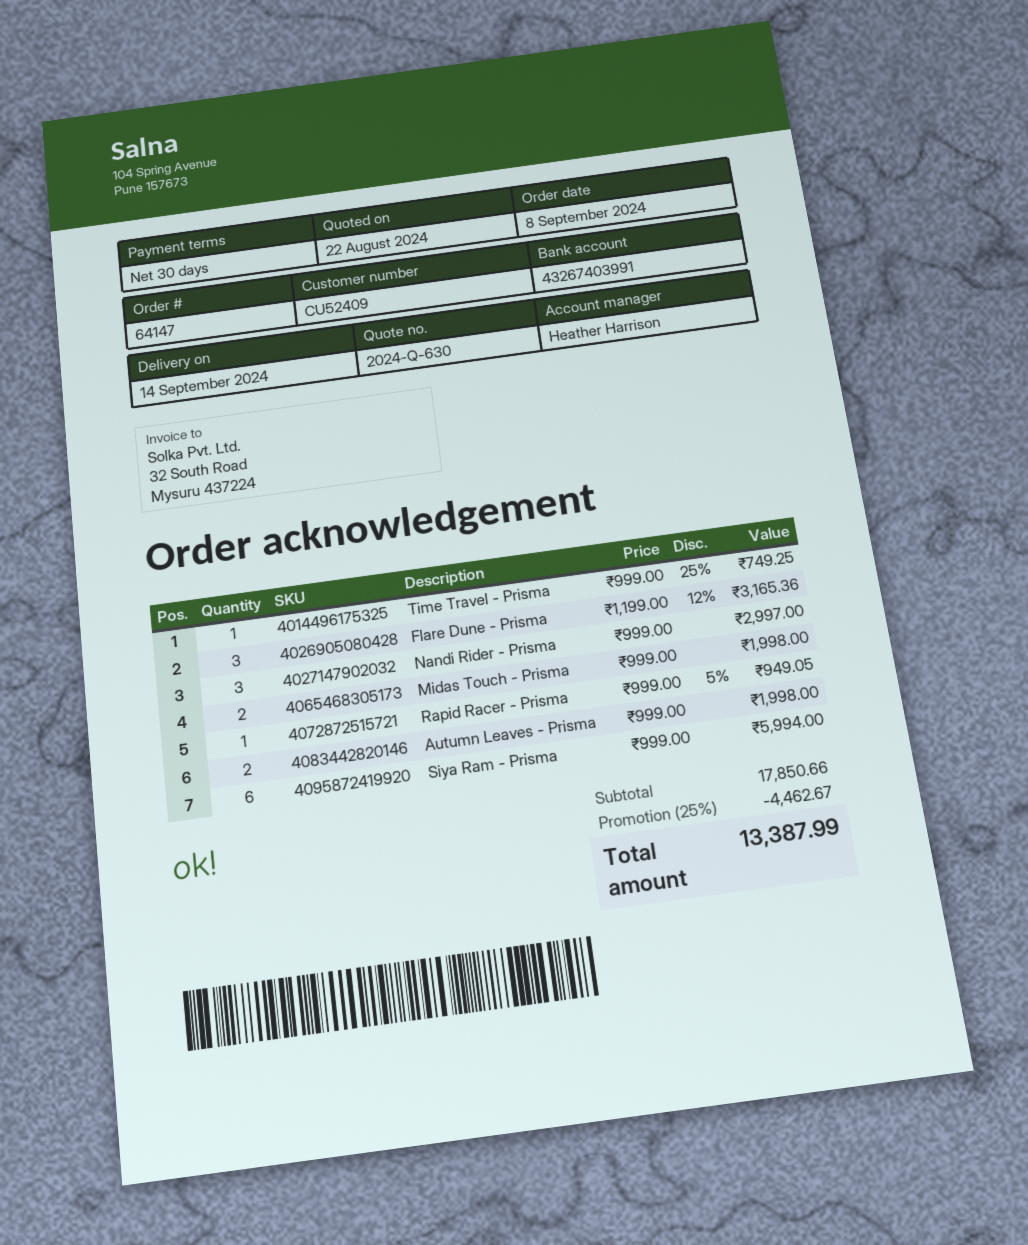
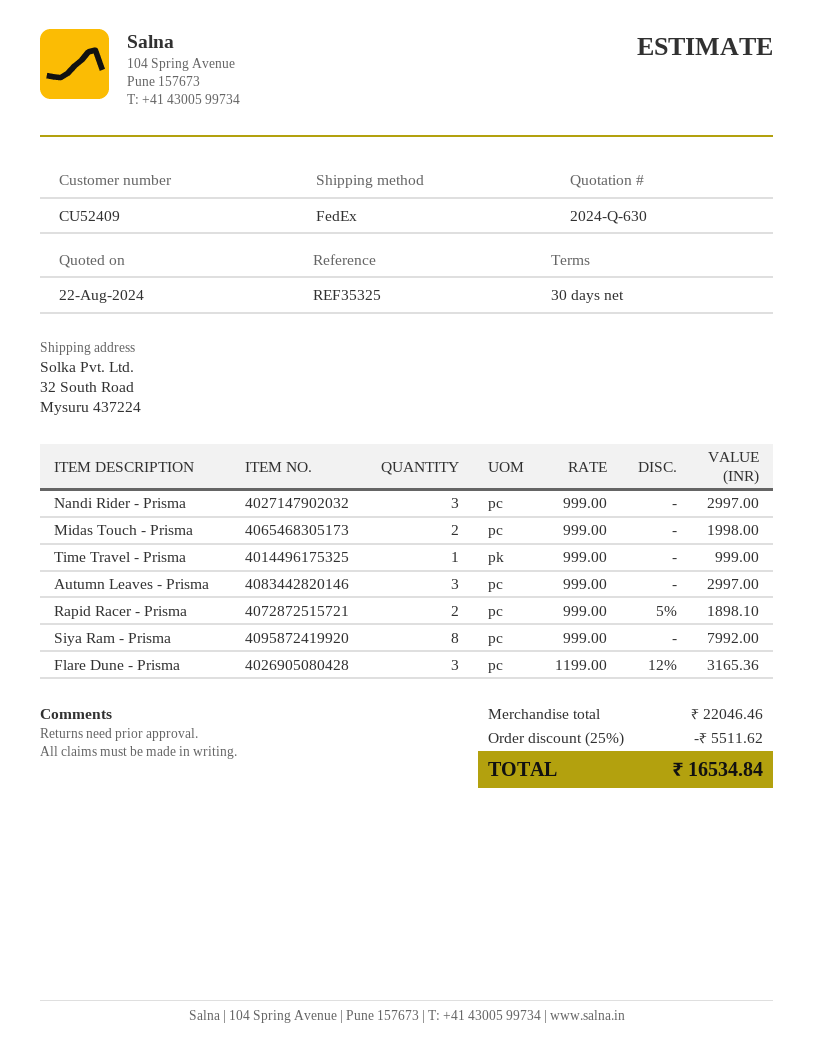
Time Travel - Prisma: 1 x 999.00 - 25% = 749.25 -> 1 x 999.00 = 999.00
Rapid Racer - Prisma: 1 x 999.00 - 5% = 949.05 -> 2 x 999.00 - 5% = 1898.10
Autumn Leaves - Prisma: 2 x 999.00 = 1998.00 -> 3 x 999.00 = 2997.00
Siya Ram - Prisma: 6 x 999.00 = 5994.00 -> 8 x 999.00 = 7992.00
subtotal: 17850.66 -> 22046.46
discount: 25% = 4462.67 -> 25% = 5511.62
total: 13387.99 -> 16534.84

